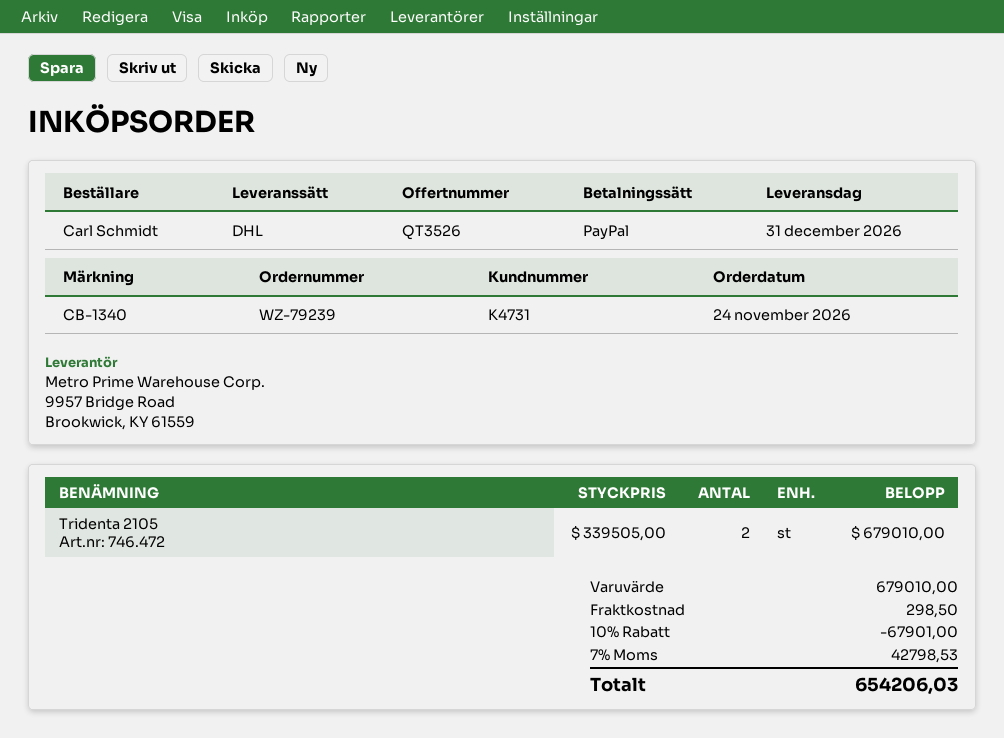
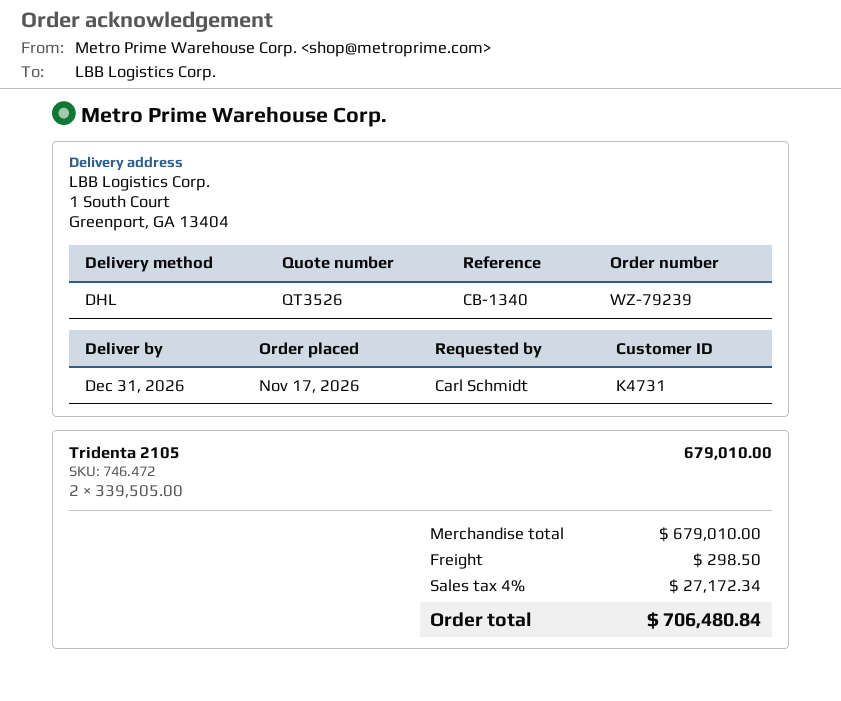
order date: 2026-11-24 -> 2026-11-17
discount: 10% = 67901.00 -> none
tax: 7% = 42798.53 -> 4% = 27172.34
total: 654206.03 -> 706480.84

